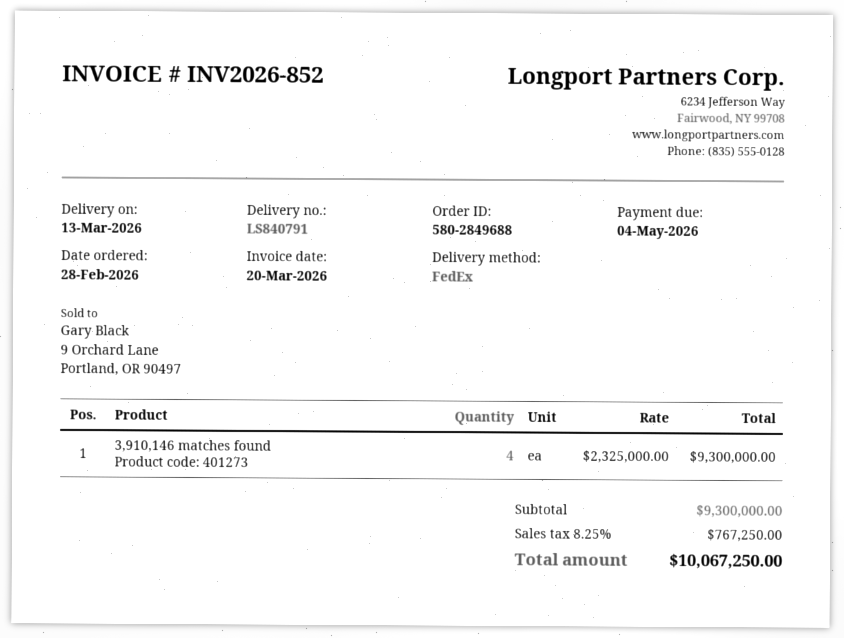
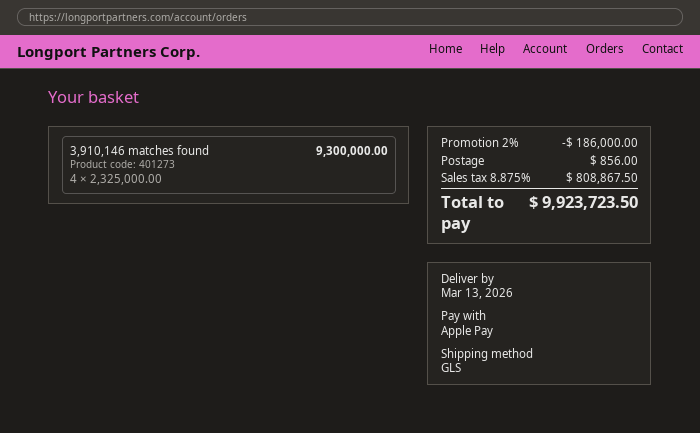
shipping method: FedEx -> GLS
discount: none -> 2% = 186000.00
shipping: none -> 856.00
tax: 8.25% = 767250.00 -> 8.875% = 808867.50
total: 10067250.00 -> 9923723.50

